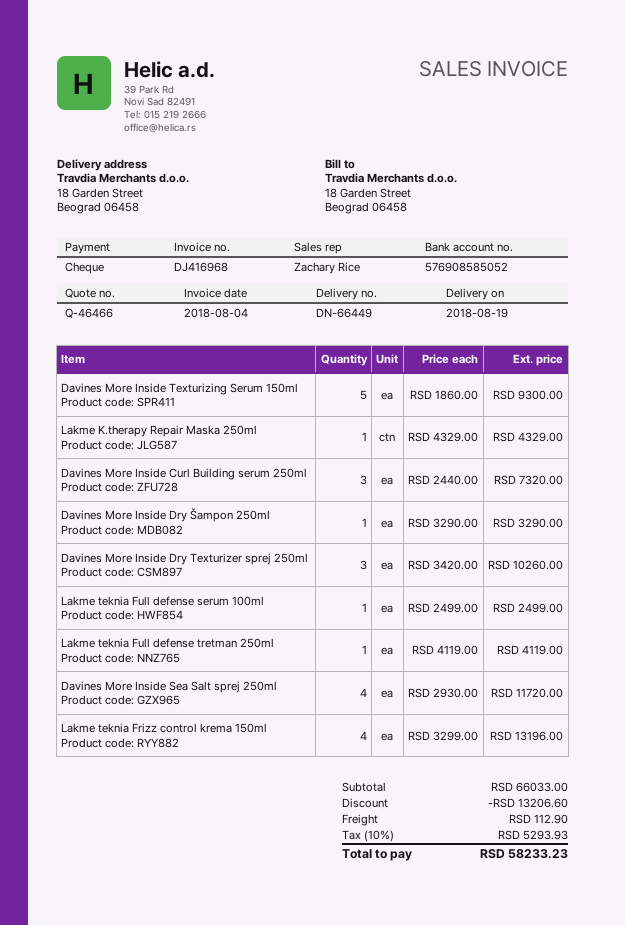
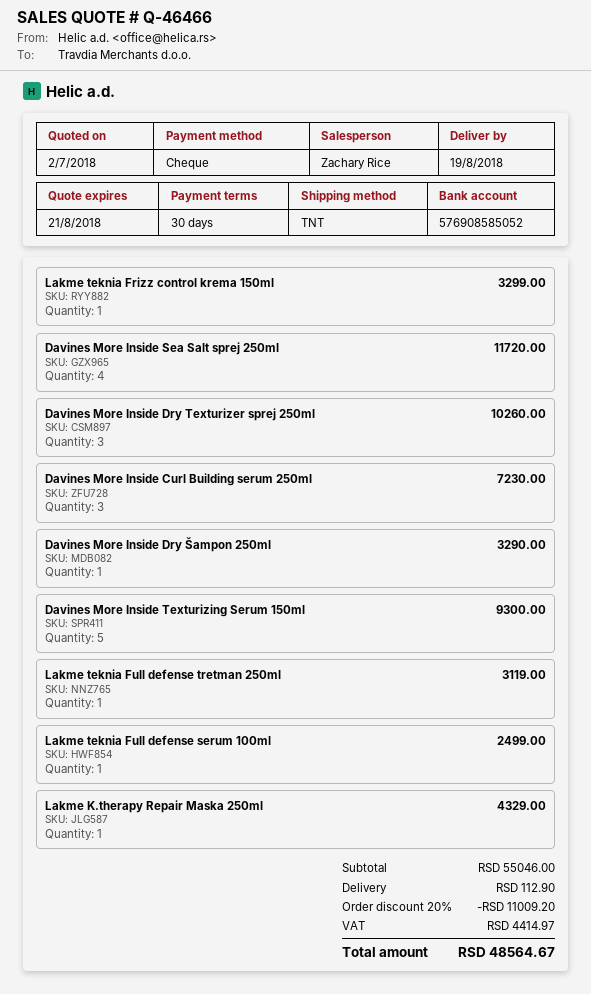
Davines More Inside Curl Building serum 250ml: 3 for 7320.00 -> 3 for 7230.00
Lakme teknia Full defense tretman 250ml: 1 for 4119.00 -> 1 for 3119.00
Lakme teknia Frizz control krema 150ml: 4 for 13196.00 -> 1 for 3299.00
subtotal: 66033.00 -> 55046.00
discount: 13206.60 -> 11009.20
tax: 5293.93 -> 4414.97
total: 58233.23 -> 48564.67

